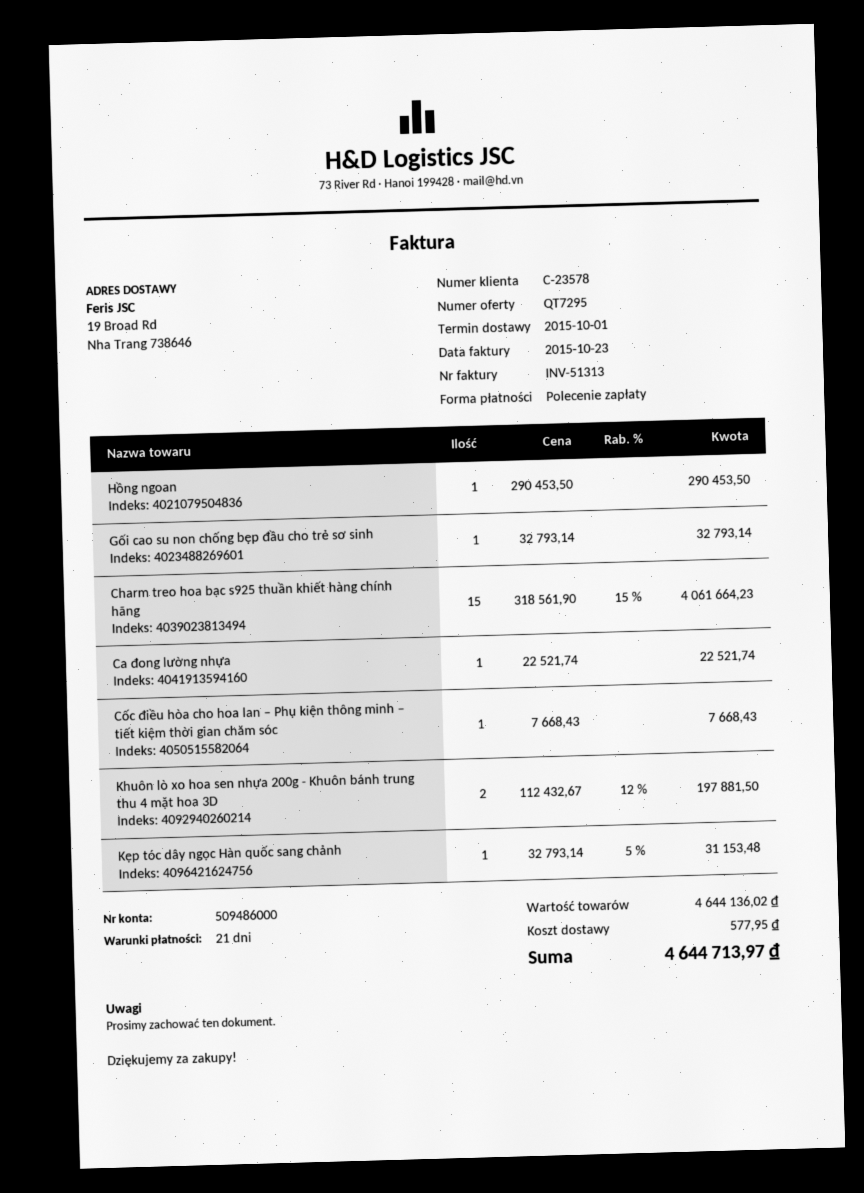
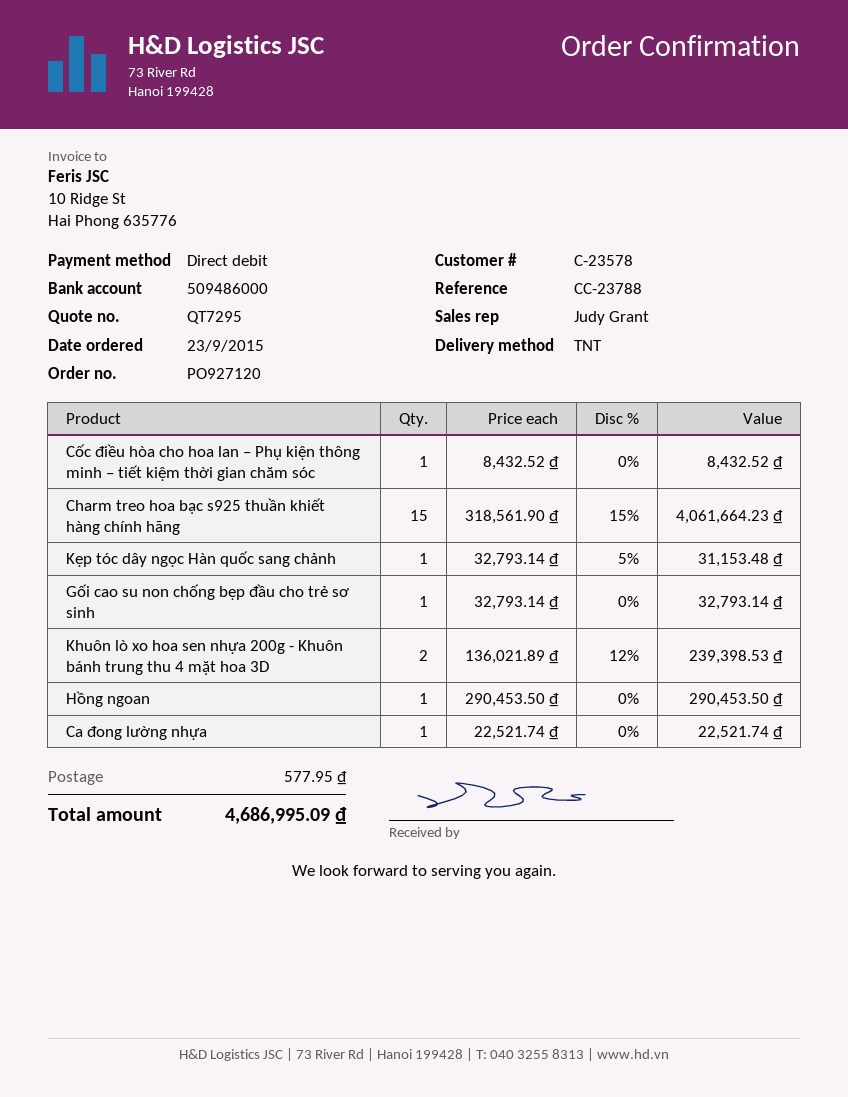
Cốc điều hòa cho hoa lan – Phụ kiện thông minh – tiết kiệm thời gian chăm sóc: 1 x 7668.43 = 7668.43 -> 1 x 8432.52 = 8432.52
Khuôn lò xo hoa sen nhựa 200g - Khuôn bánh trung thu 4 mặt hoa 3D: 2 x 112432.67 - 12% = 197881.50 -> 2 x 136021.89 - 12% = 239398.53
total: 4644713.97 -> 4686995.09

